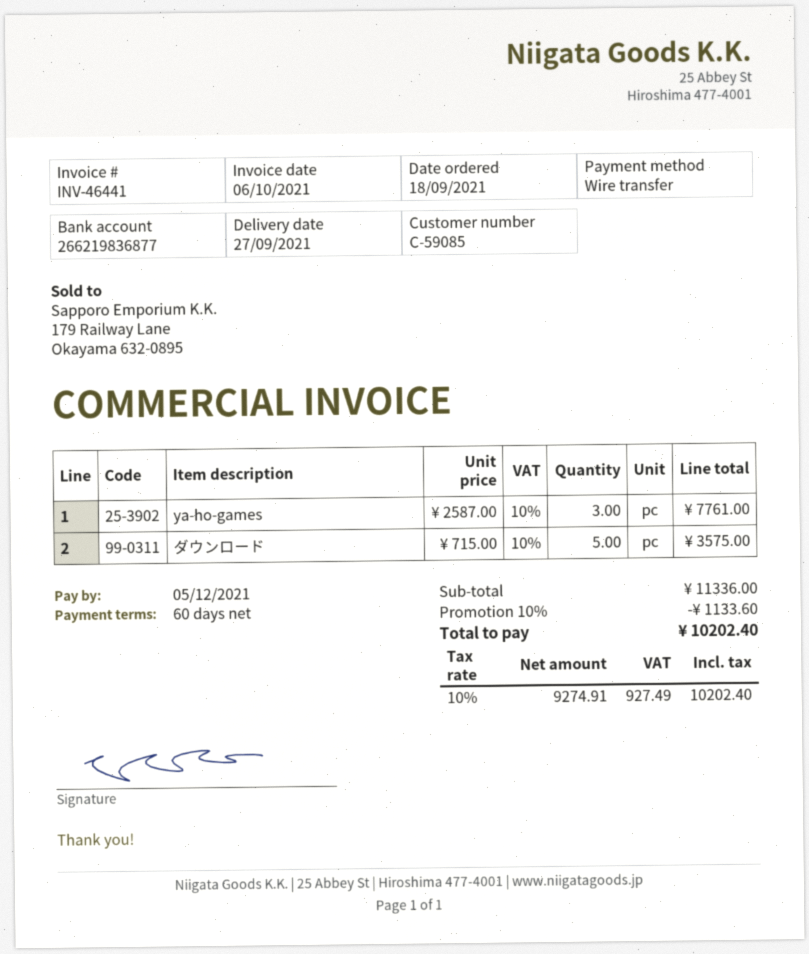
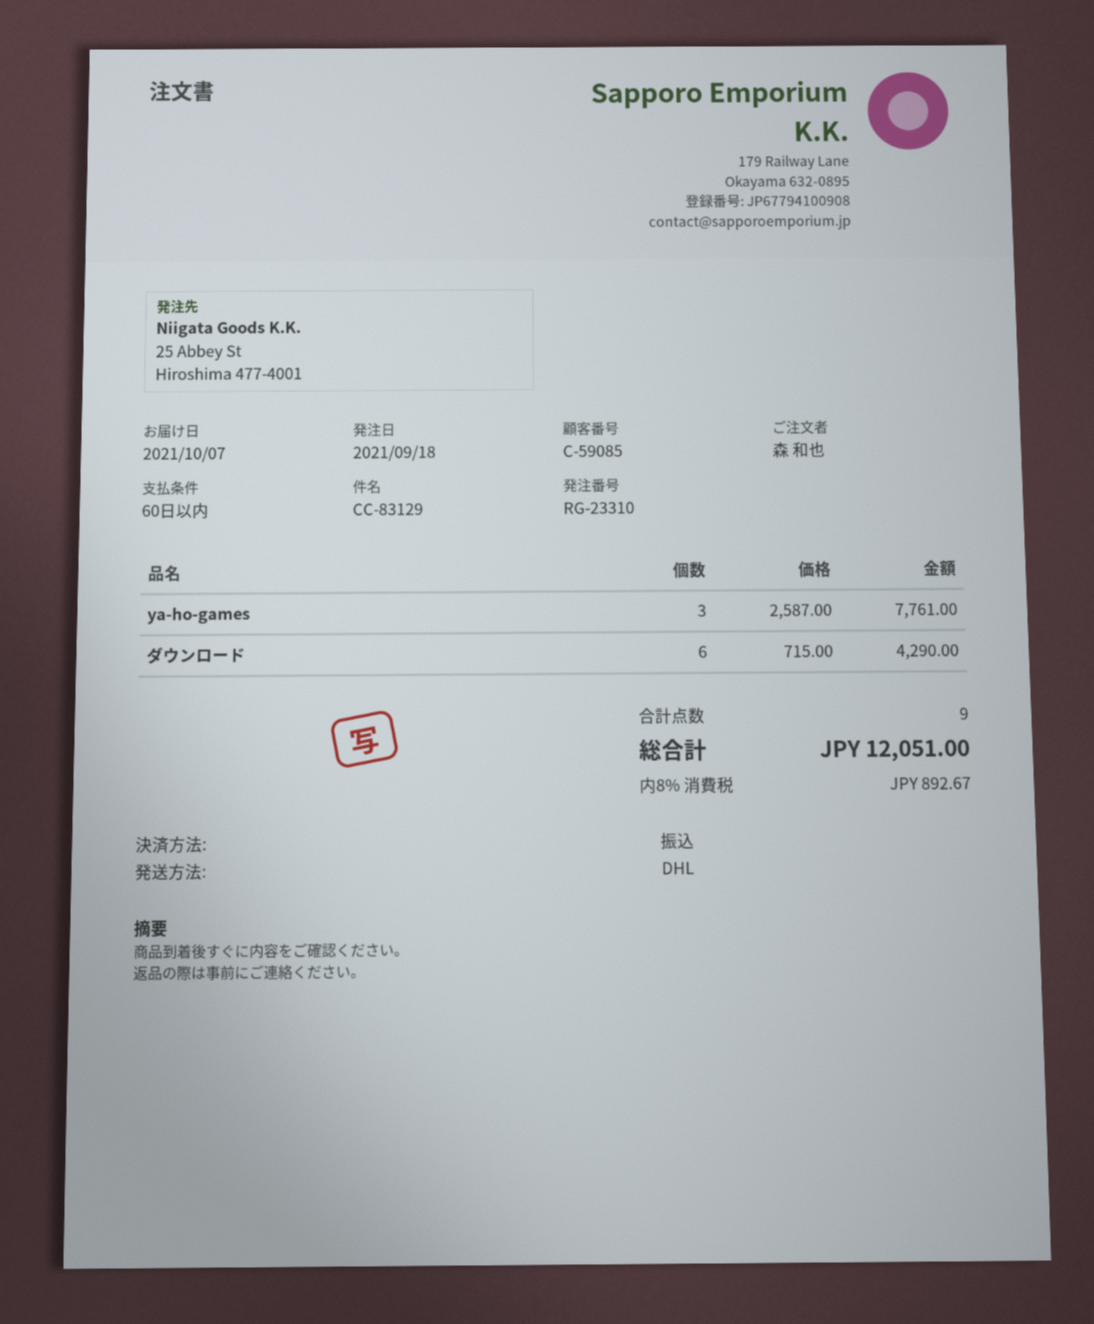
delivery date: 2021-09-27 -> 2021-10-07
ダウンロード: 5 x 715.00 = 3575.00 -> 6 x 715.00 = 4290.00
discount: 10% = 1133.60 -> none
tax: 10% = 927.49 -> 8% = 892.67
total: 10202.40 -> 12051.00

